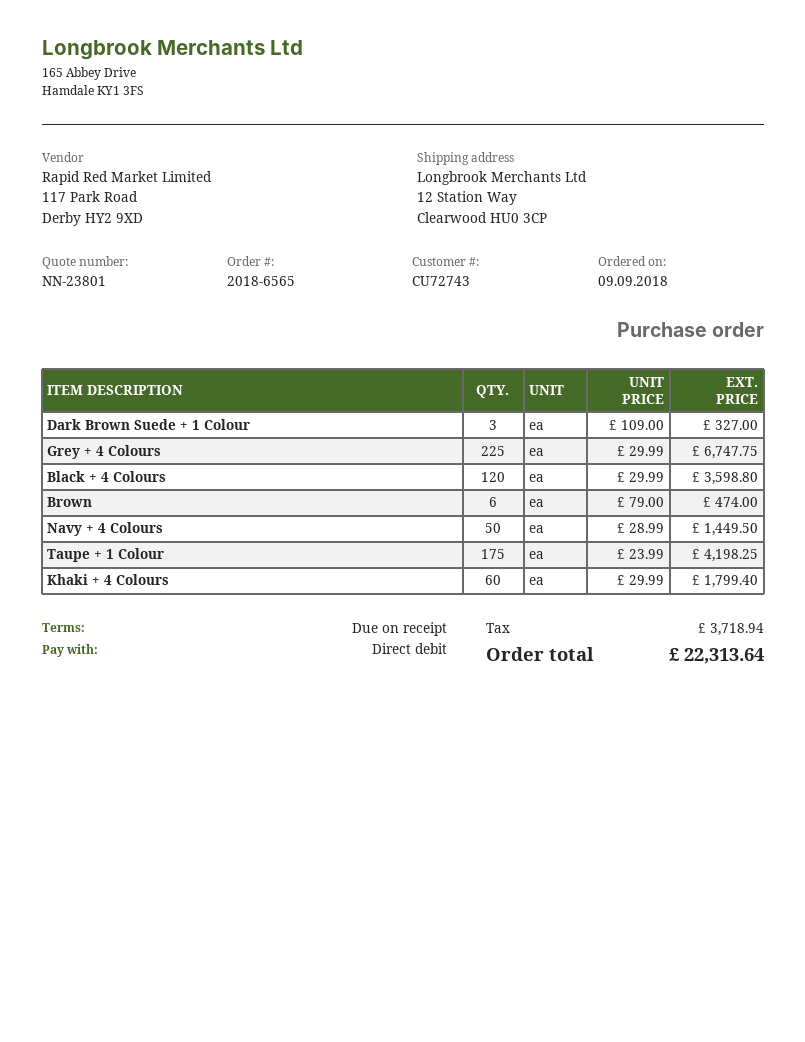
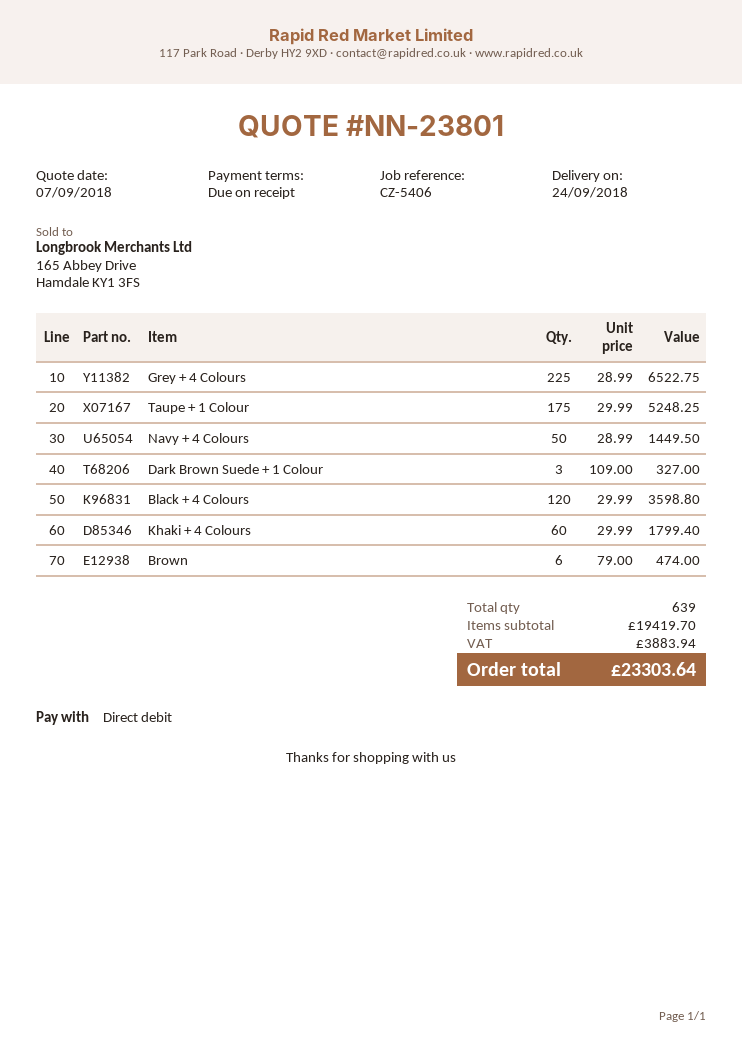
Grey + 4 Colours: 225 x 29.99 = 6747.75 -> 225 x 28.99 = 6522.75
Taupe + 1 Colour: 175 x 23.99 = 4198.25 -> 175 x 29.99 = 5248.25
tax: 3718.94 -> 3883.94
total: 22313.64 -> 23303.64

